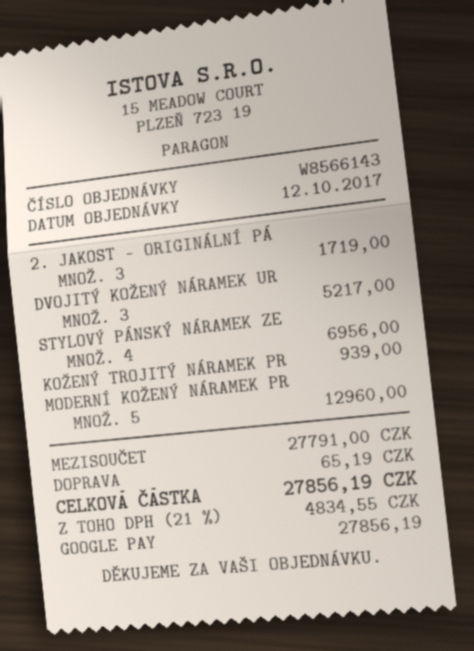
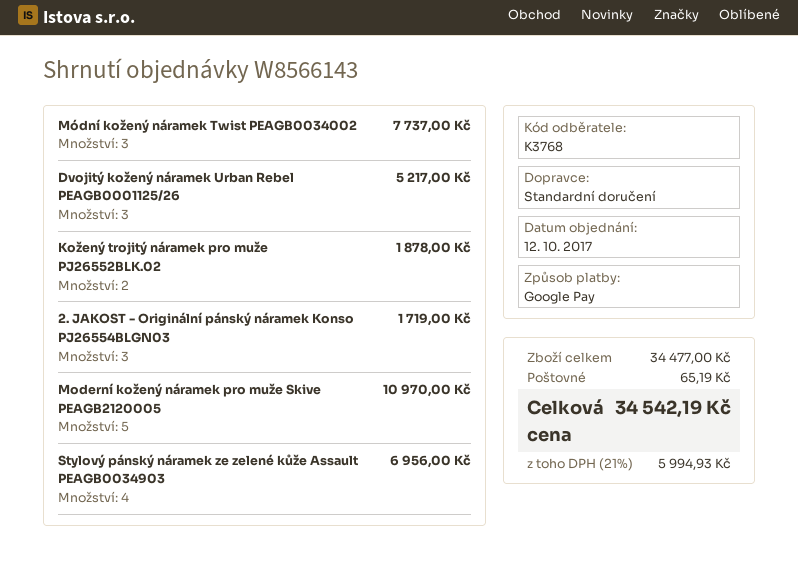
KOŽENÝ TROJITÝ NÁRAMEK PR: 1 for 939.00 -> 2 for 1878.00
MODERNÍ KOŽENÝ NÁRAMEK PR: 5 for 12960.00 -> 5 for 10970.00
Módní kožený náramek Twist PEAGB0034002: none -> 3 for 7737.00
subtotal: 27791.00 -> 34477.00
tax: 21% = 4834.55 -> 21% = 5994.93
total: 27856.19 -> 34542.19

